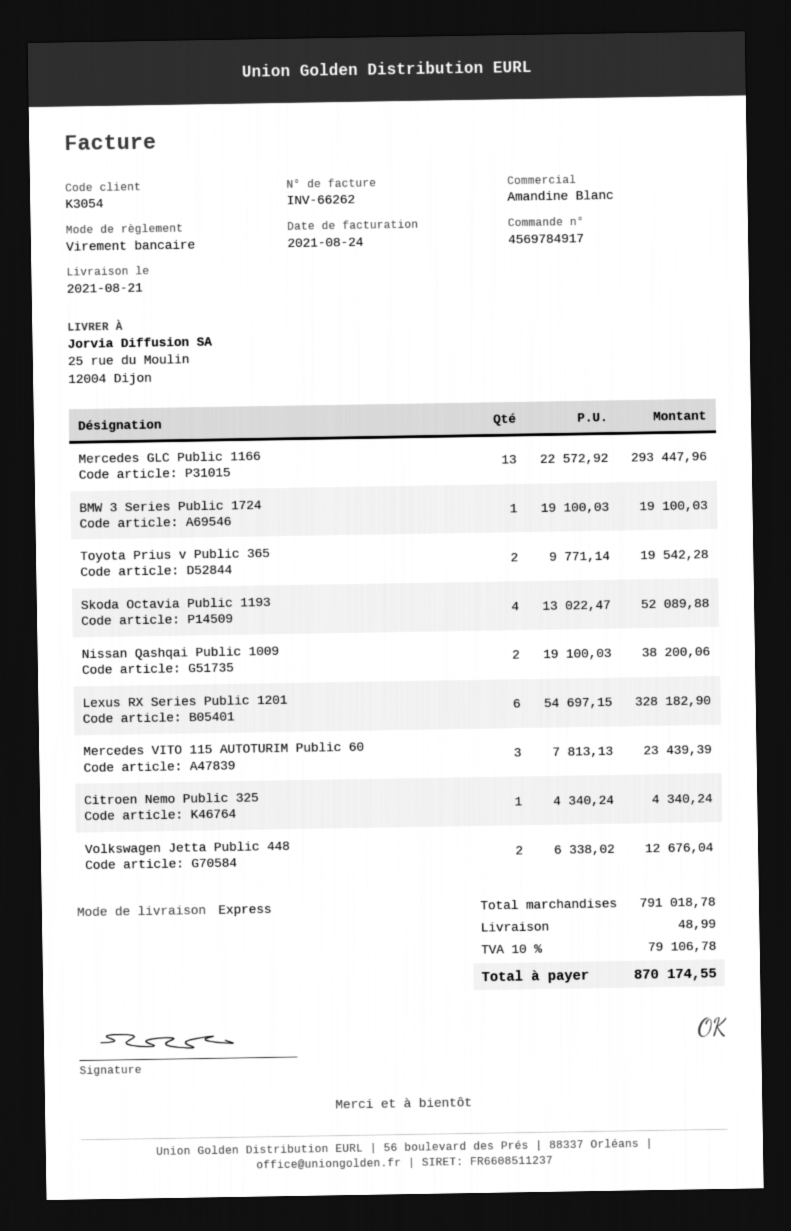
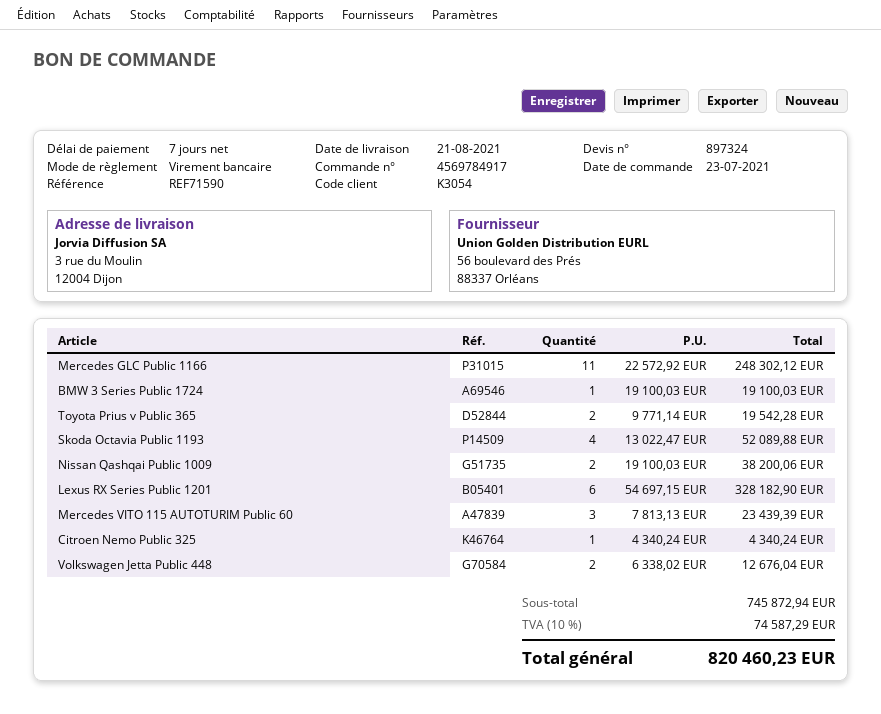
ship to: 25 rue du Moulin, 12004 Dijon -> 3 rue du Moulin, 12004 Dijon
Mercedes GLC Public 1166: 13 x 22572.92 = 293447.96 -> 11 x 22572.92 = 248302.12
subtotal: 791018.78 -> 745872.94
shipping: 48.99 -> none
tax: 10% = 79106.78 -> 10% = 74587.29
total: 870174.55 -> 820460.23

